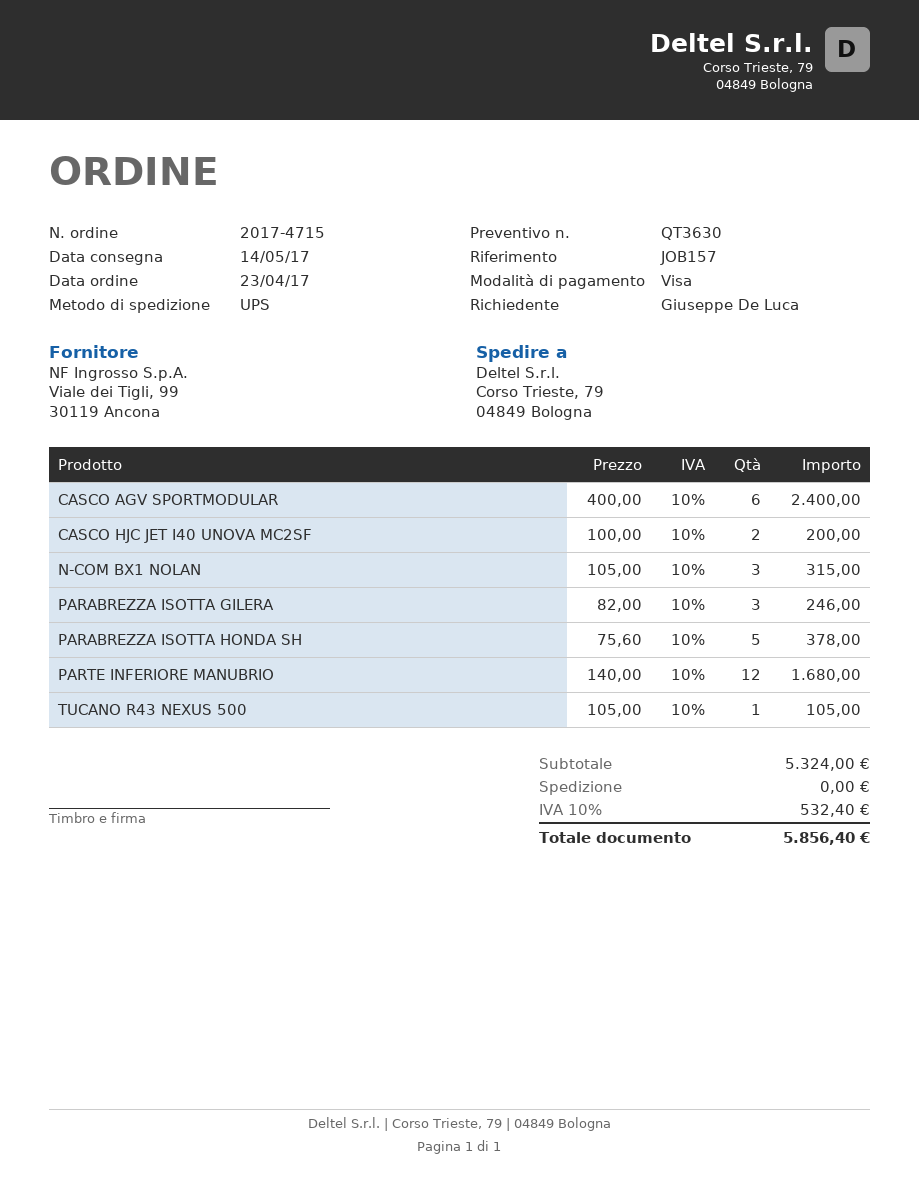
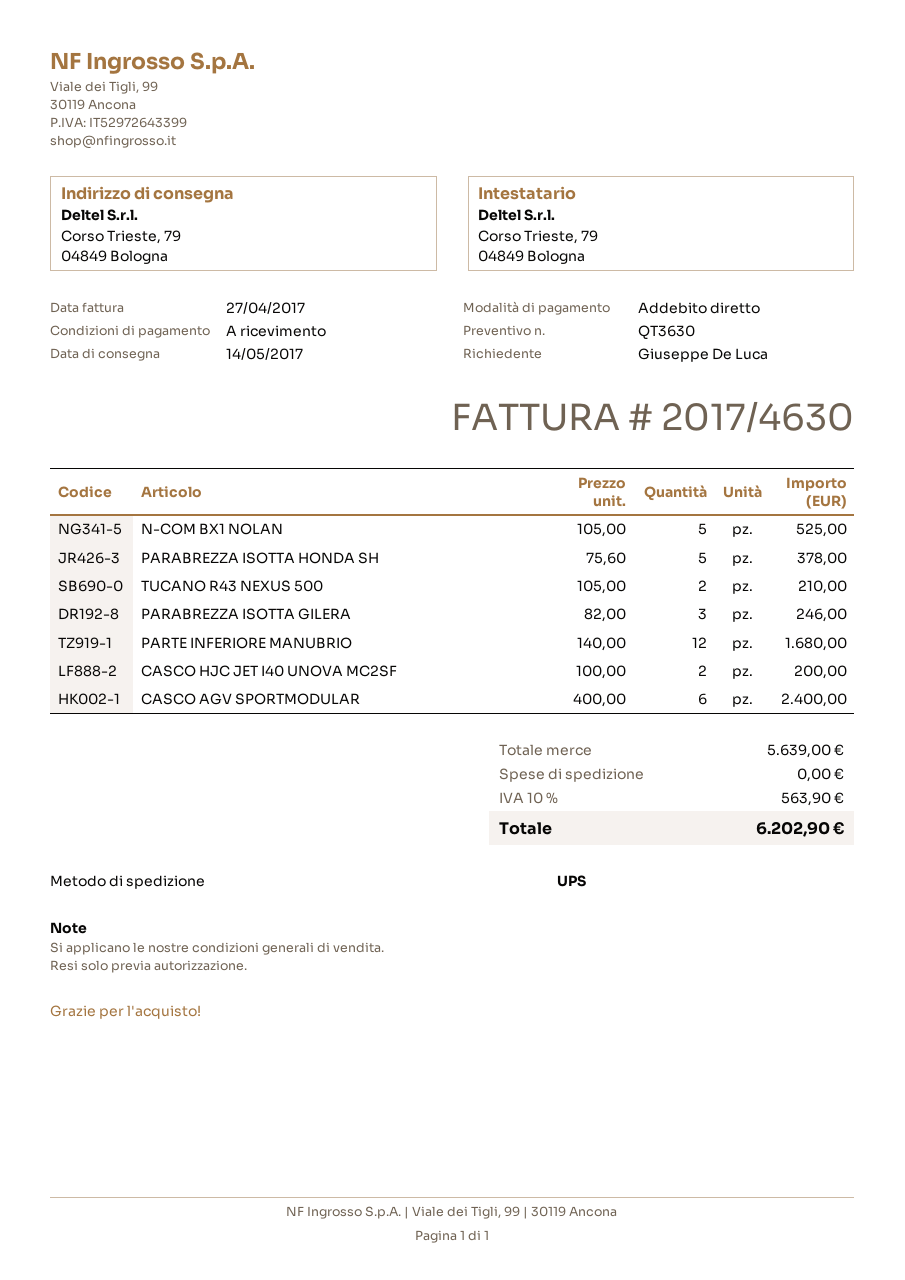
payment method: Visa -> direct debit
N-COM BX1 NOLAN: 3 x 105.00 = 315.00 -> 5 x 105.00 = 525.00
TUCANO R43 NEXUS 500: 1 x 105.00 = 105.00 -> 2 x 105.00 = 210.00
subtotal: 5324.00 -> 5639.00
tax: 10% = 532.40 -> 10% = 563.90
total: 5856.40 -> 6202.90

